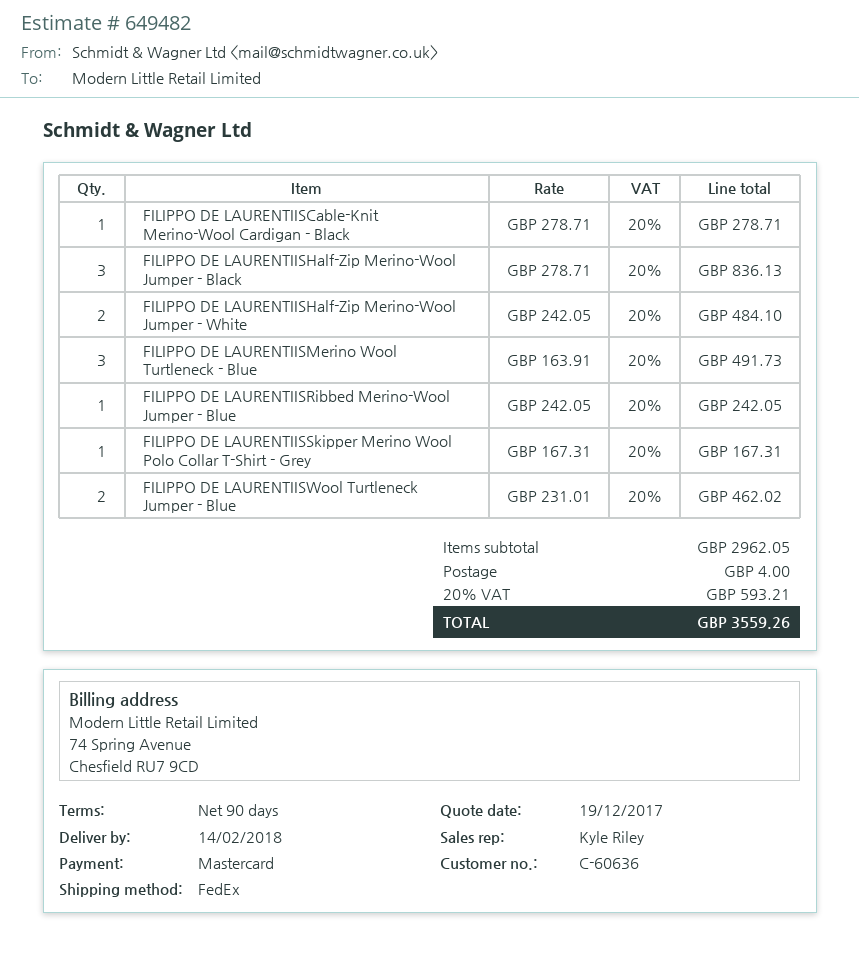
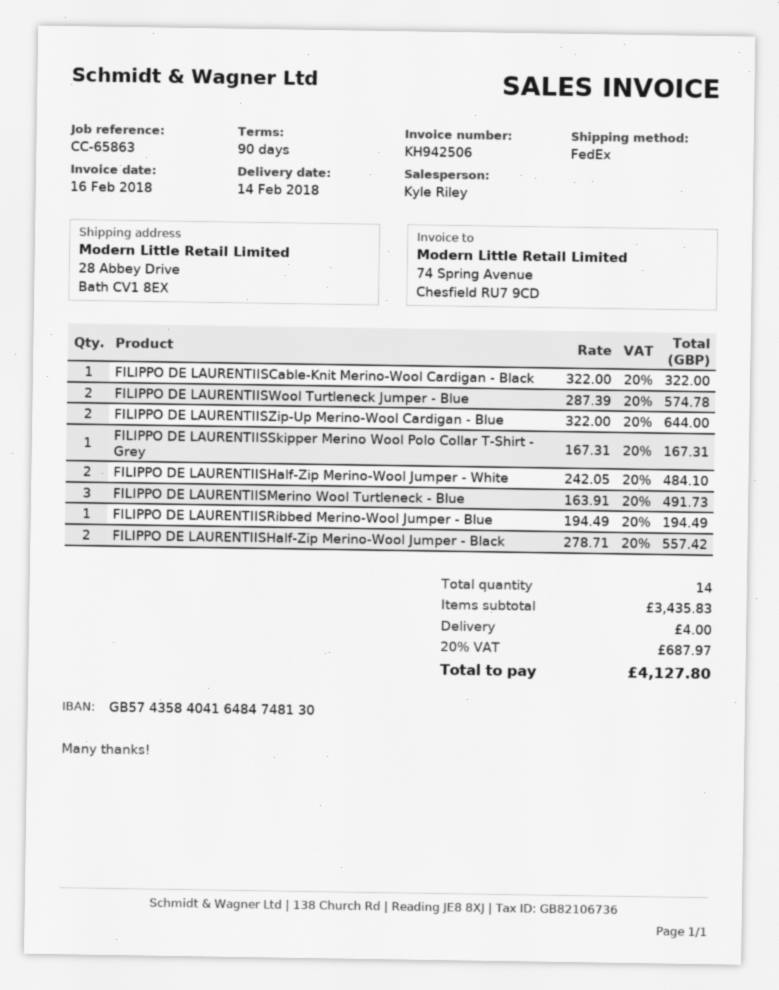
FILIPPO DE LAURENTIISCable-Knit Merino-Wool Cardigan - Black: 1 x 278.71 = 278.71 -> 1 x 322.00 = 322.00
FILIPPO DE LAURENTIISHalf-Zip Merino-Wool Jumper - Black: 3 x 278.71 = 836.13 -> 2 x 278.71 = 557.42
FILIPPO DE LAURENTIISRibbed Merino-Wool Jumper - Blue: 1 x 242.05 = 242.05 -> 1 x 194.49 = 194.49
FILIPPO DE LAURENTIISWool Turtleneck Jumper - Blue: 2 x 231.01 = 462.02 -> 2 x 287.39 = 574.78
FILIPPO DE LAURENTIISZip-Up Merino-Wool Cardigan - Blue: none -> 2 x 322.00 = 644.00
subtotal: 2962.05 -> 3435.83
tax: 20% = 593.21 -> 20% = 687.97
total: 3559.26 -> 4127.80

